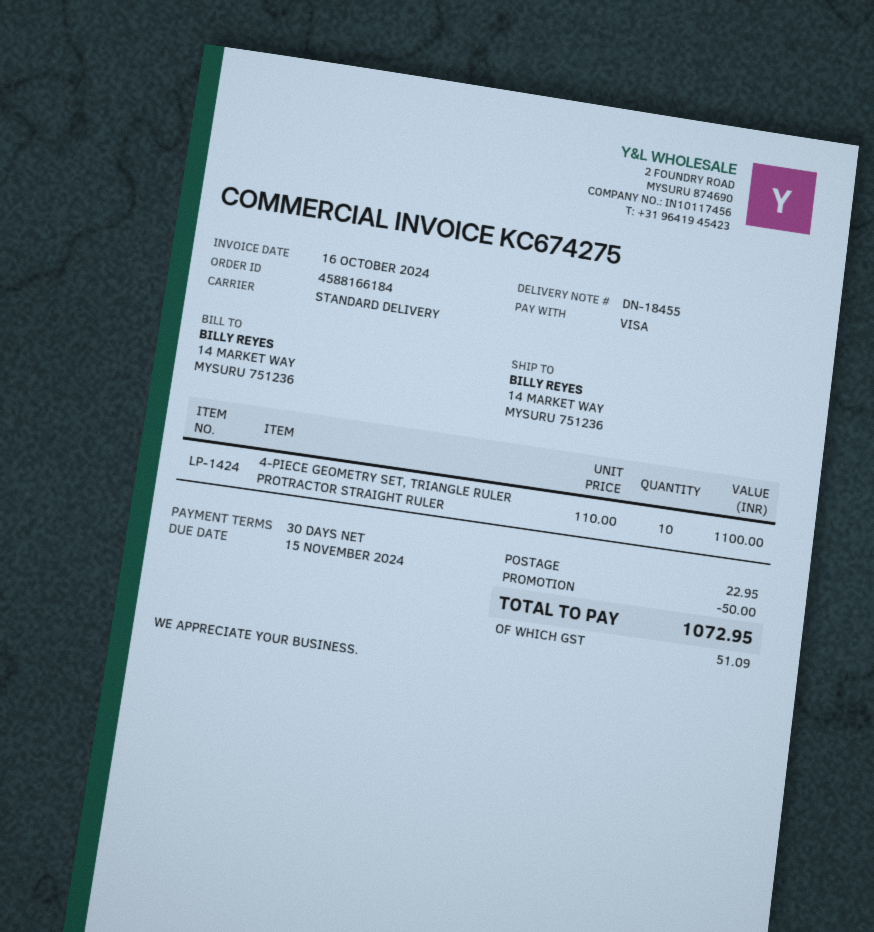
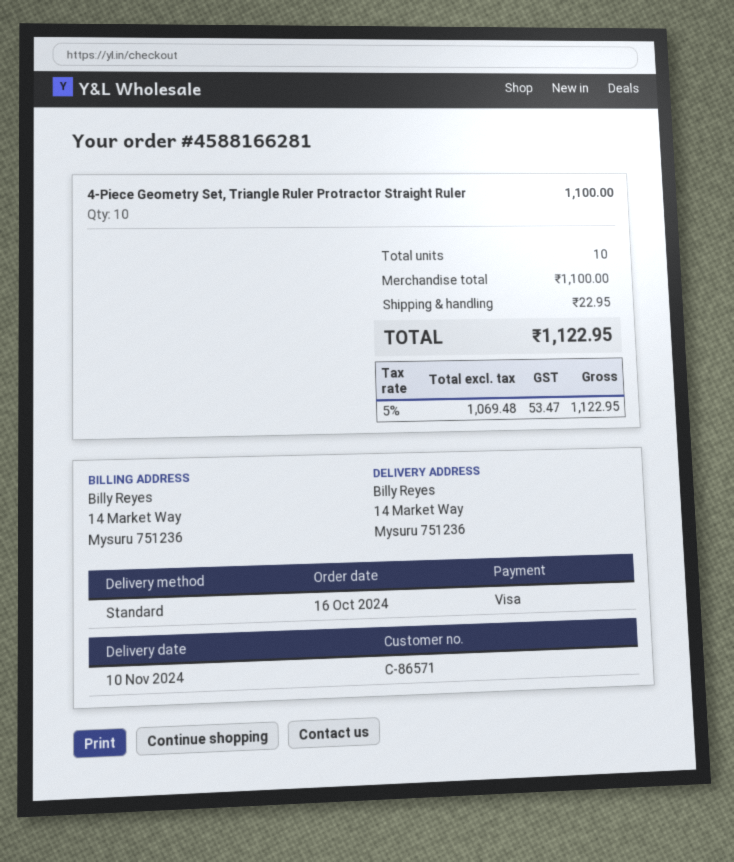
order number: 4588166184 -> 4588166281
discount: 50.00 -> none
tax: 51.09 -> 53.47
total: 1072.95 -> 1122.95

